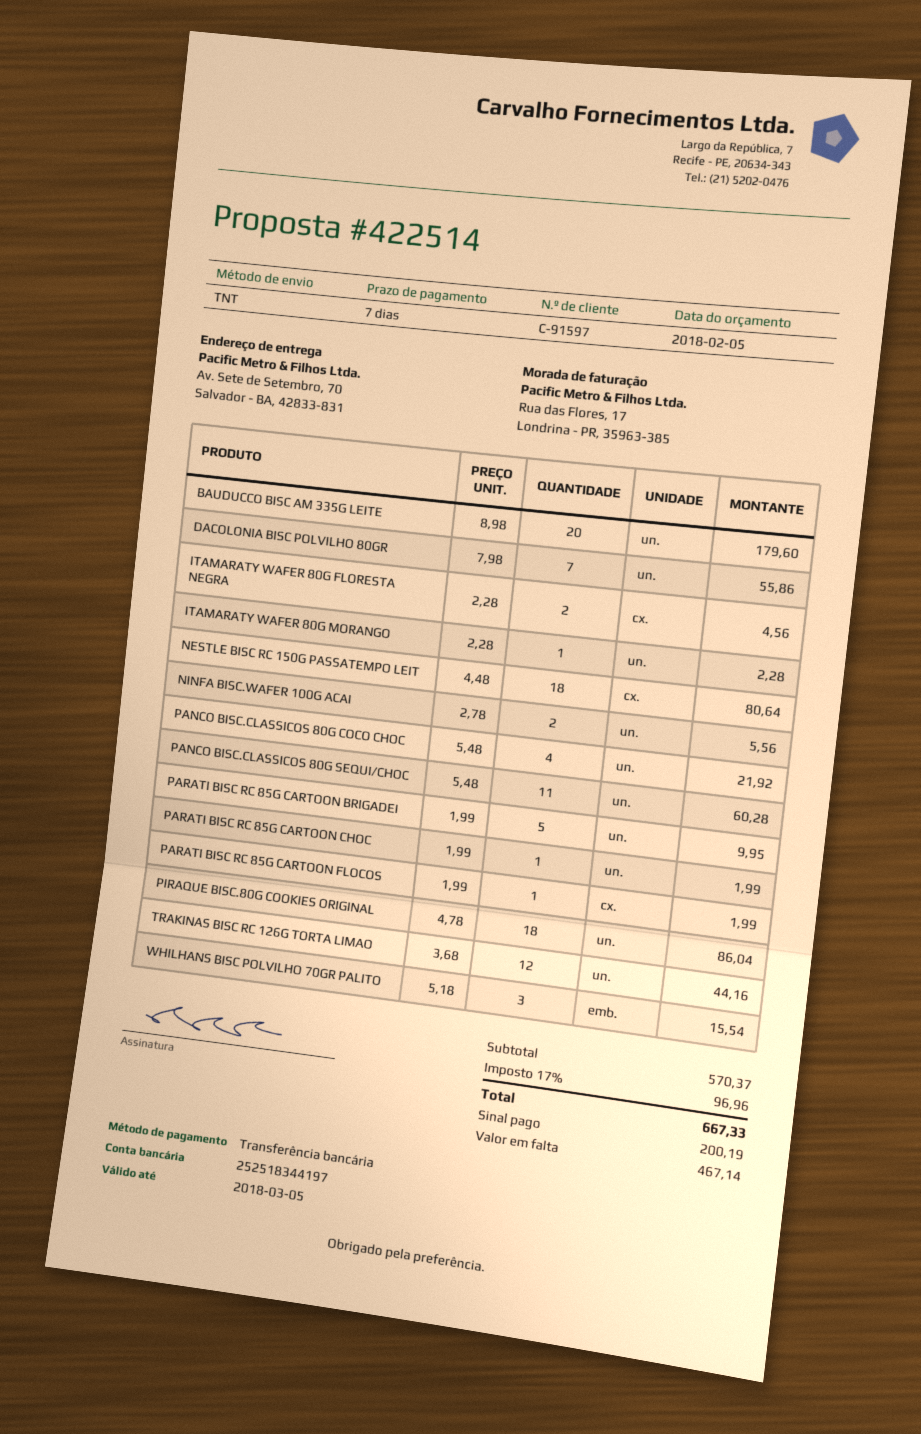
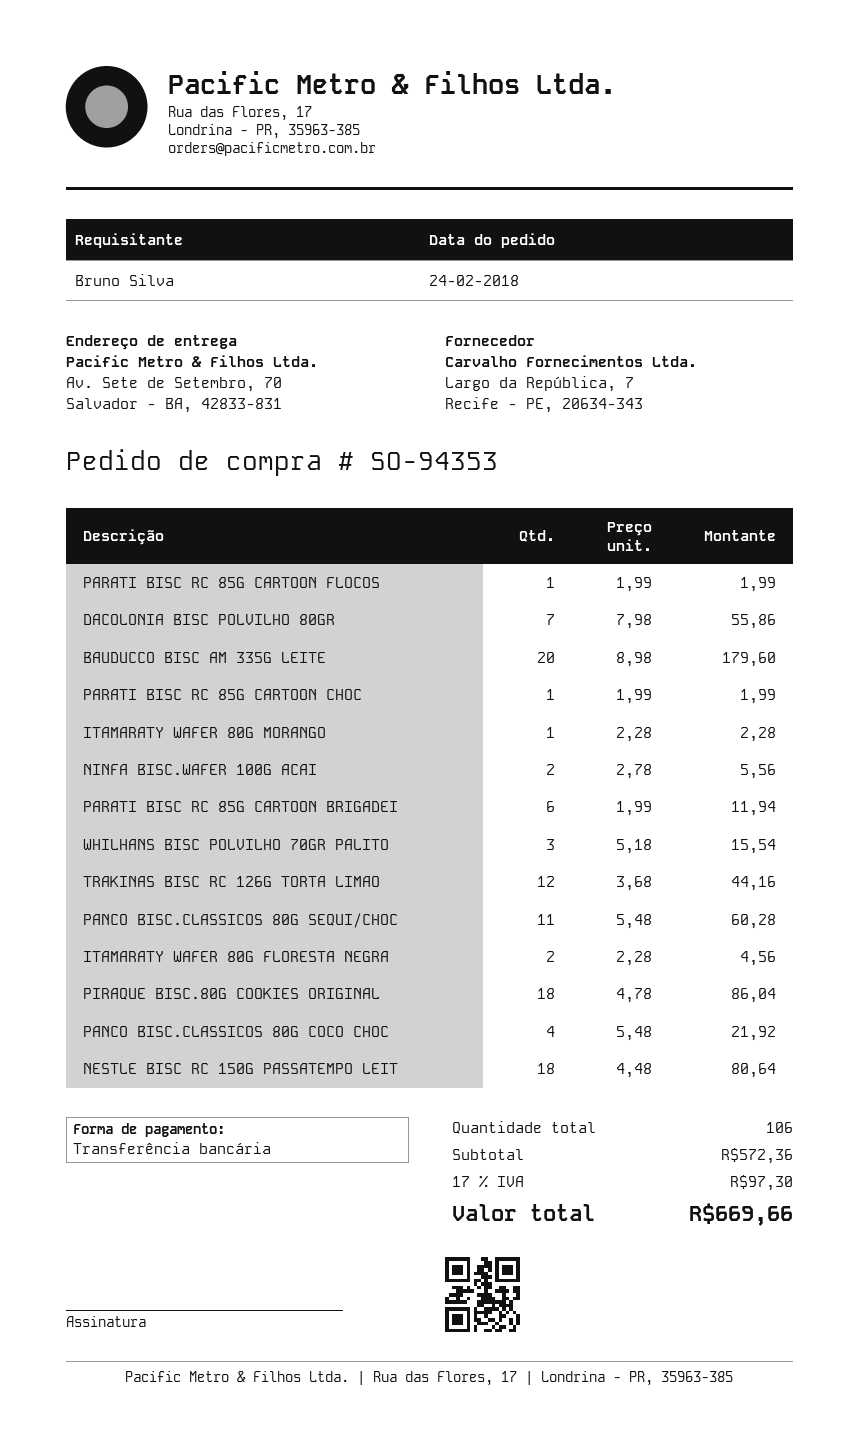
PARATI BISC RC 85G CARTOON BRIGADEI: 5 x 1.99 = 9.95 -> 6 x 1.99 = 11.94
subtotal: 570.37 -> 572.36
tax: 17% = 96.96 -> 17% = 97.30
total: 667.33 -> 669.66

